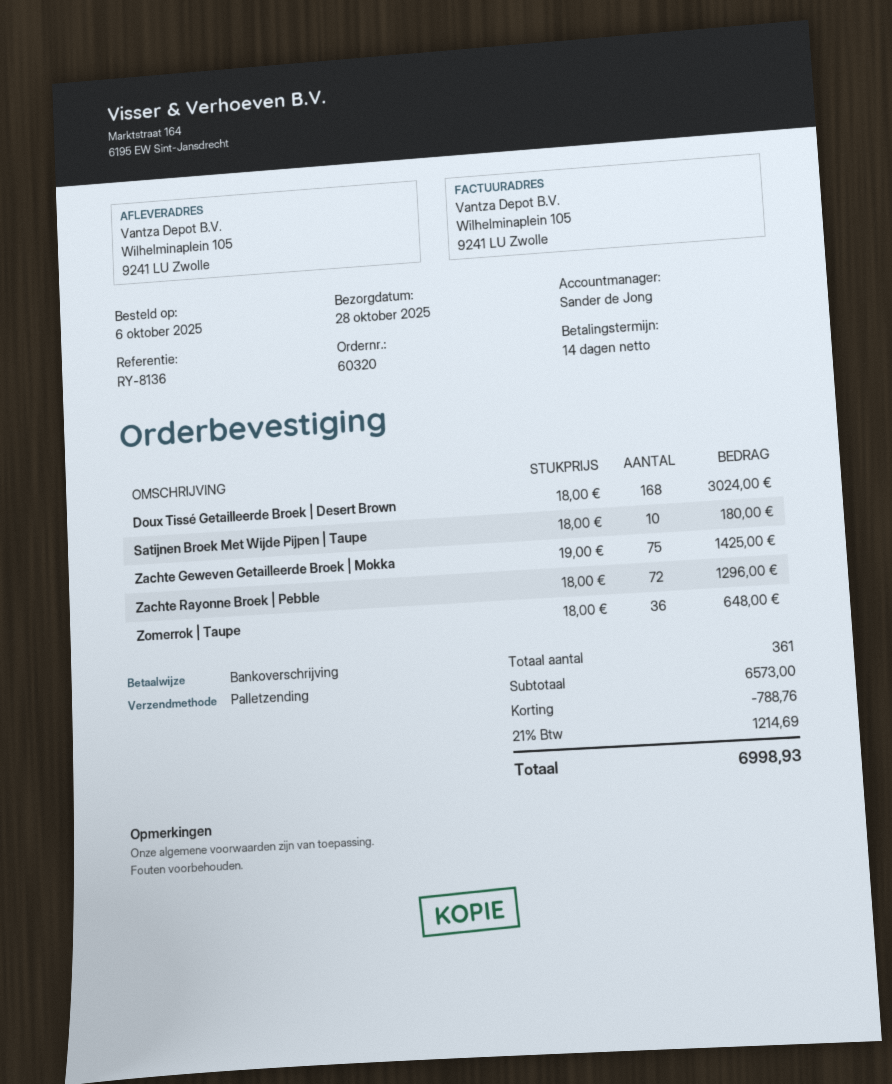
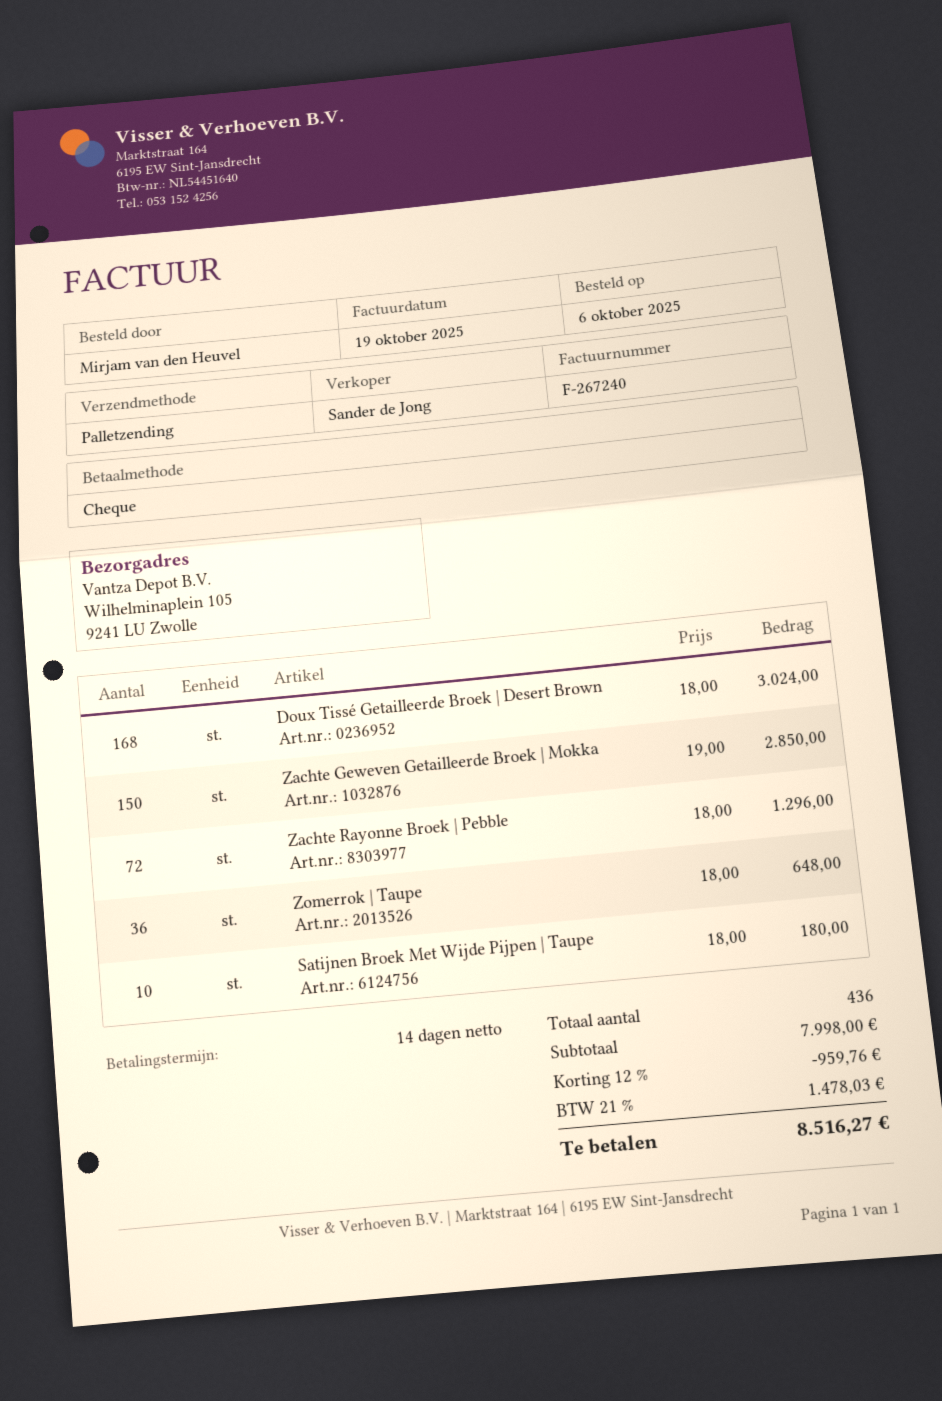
payment method: bank transfer -> cheque
Zachte Geweven Getailleerde Broek | Mokka: 75 x 19.00 = 1425.00 -> 150 x 19.00 = 2850.00
total quantity: 361 -> 436
subtotal: 6573.00 -> 7998.00
discount: 788.76 -> 959.76
tax: 21% = 1214.69 -> 21% = 1478.03
total: 6998.93 -> 8516.27

